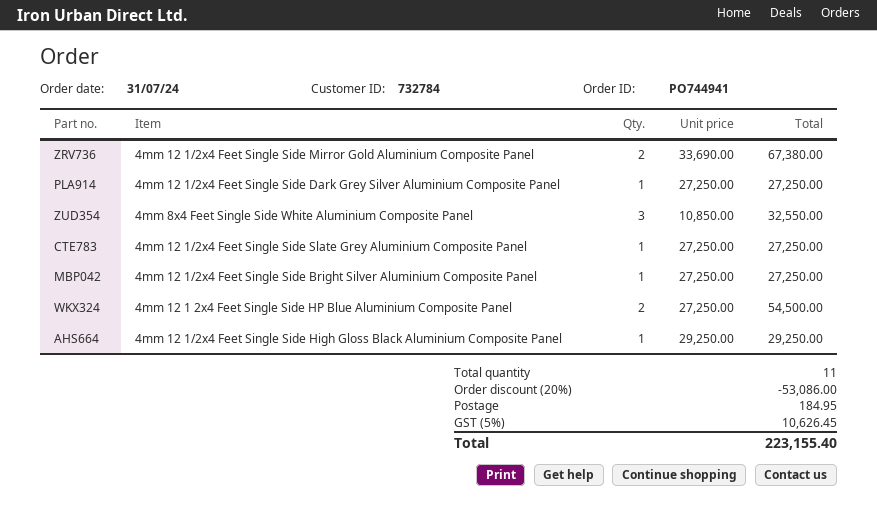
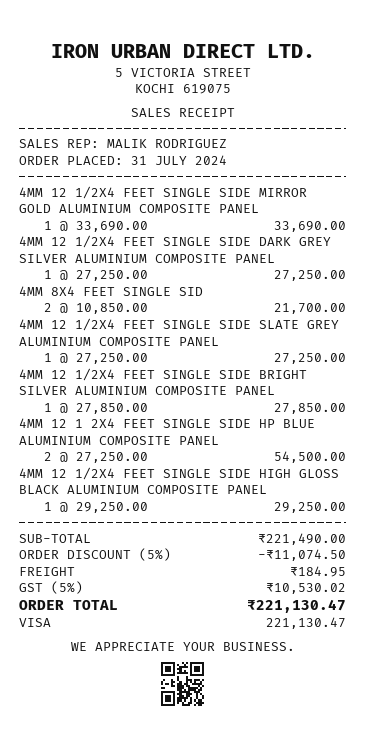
4mm 12 1/2x4 Feet Single Side Mirror Gold Aluminium Composite Panel: 2 x 33690.00 = 67380.00 -> 1 x 33690.00 = 33690.00
4mm 8x4 Feet Single Side White Aluminium Composite Panel: 3 x 10850.00 = 32550.00 -> 2 x 10850.00 = 21700.00
4mm 12 1/2x4 Feet Single Side Bright Silver Aluminium Composite Panel: 1 x 27250.00 = 27250.00 -> 1 x 27850.00 = 27850.00
discount: 20% = 53086.00 -> 5% = 11074.50
tax: 5% = 10626.45 -> 5% = 10530.02
total: 223155.40 -> 221130.47

